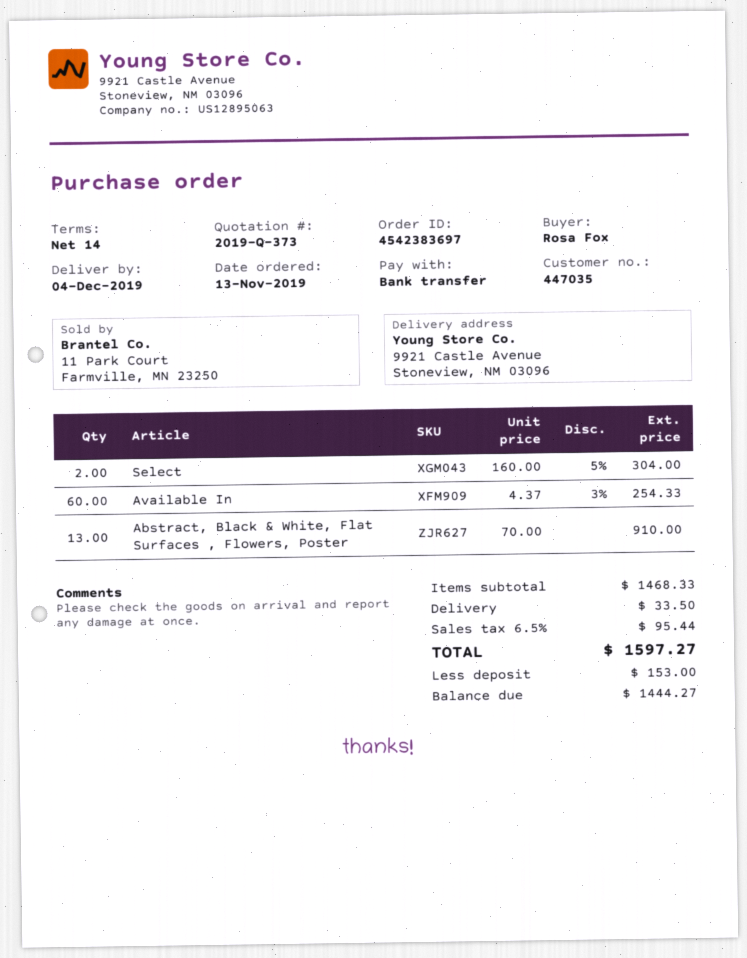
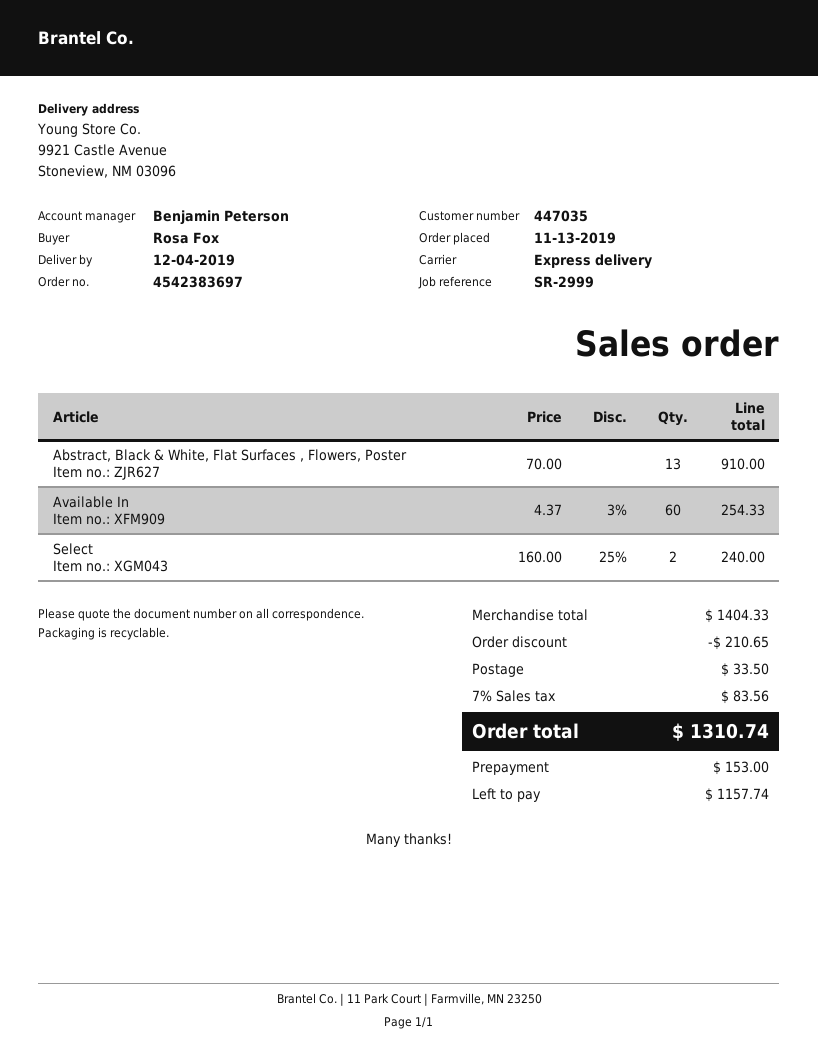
Select: 2 x 160.00 - 5% = 304.00 -> 2 x 160.00 - 25% = 240.00
subtotal: 1468.33 -> 1404.33
discount: none -> 210.65
tax: 6.5% = 95.44 -> 7% = 83.56
total: 1597.27 -> 1310.74
balance: 1444.27 -> 1157.74

